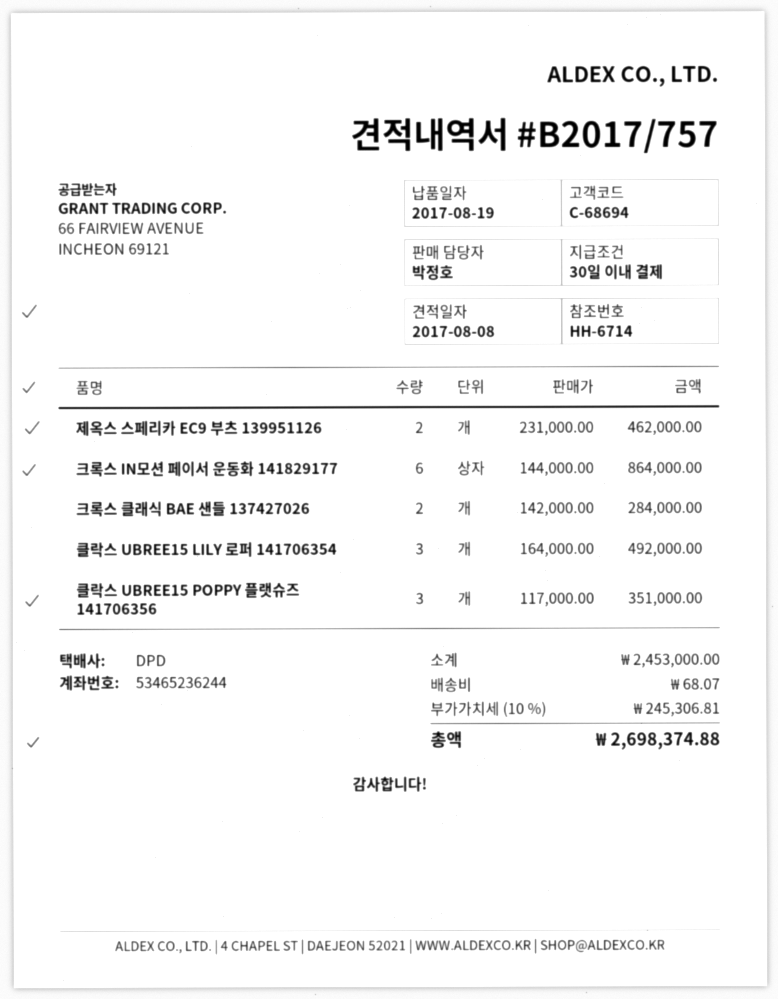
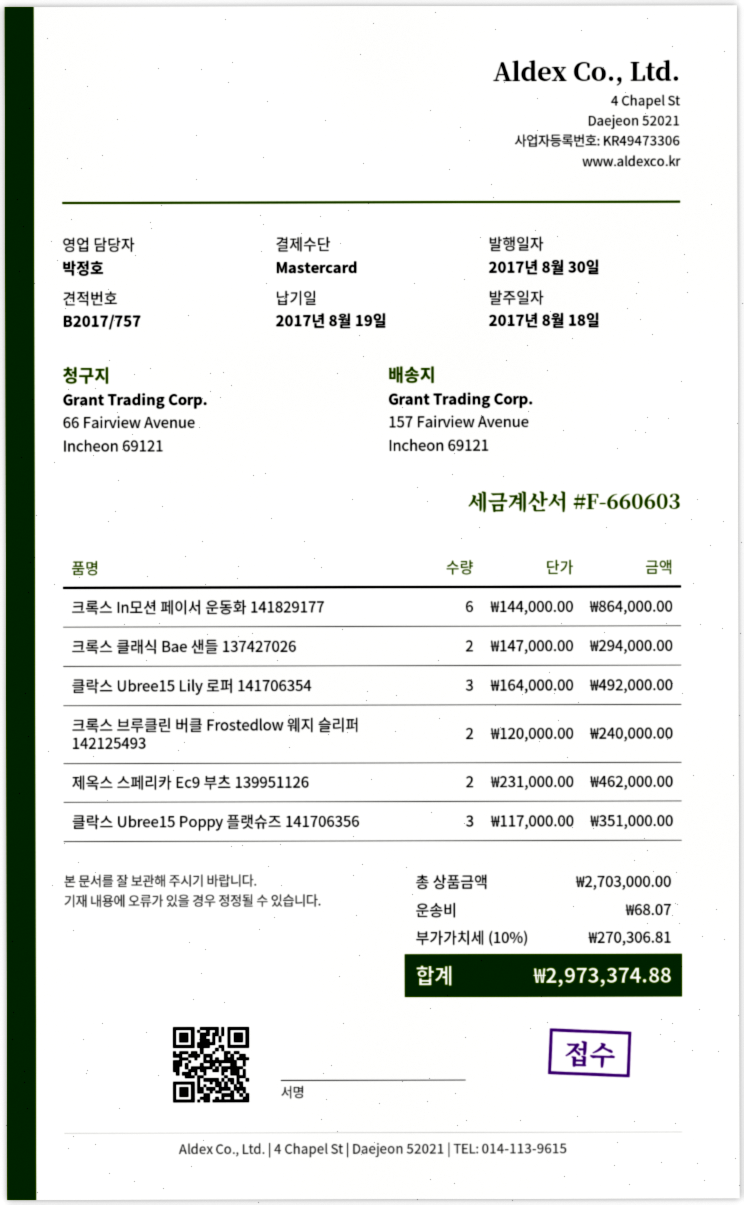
크록스 클래식 BAE 샌들 137427026: 2 x 142000.00 = 284000.00 -> 2 x 147000.00 = 294000.00
크록스 브루클린 버클 Frostedlow 웨지 슬리퍼 142125493: none -> 2 x 120000.00 = 240000.00
subtotal: 2453000.00 -> 2703000.00
tax: 10% = 245306.81 -> 10% = 270306.81
total: 2698374.88 -> 2973374.88

